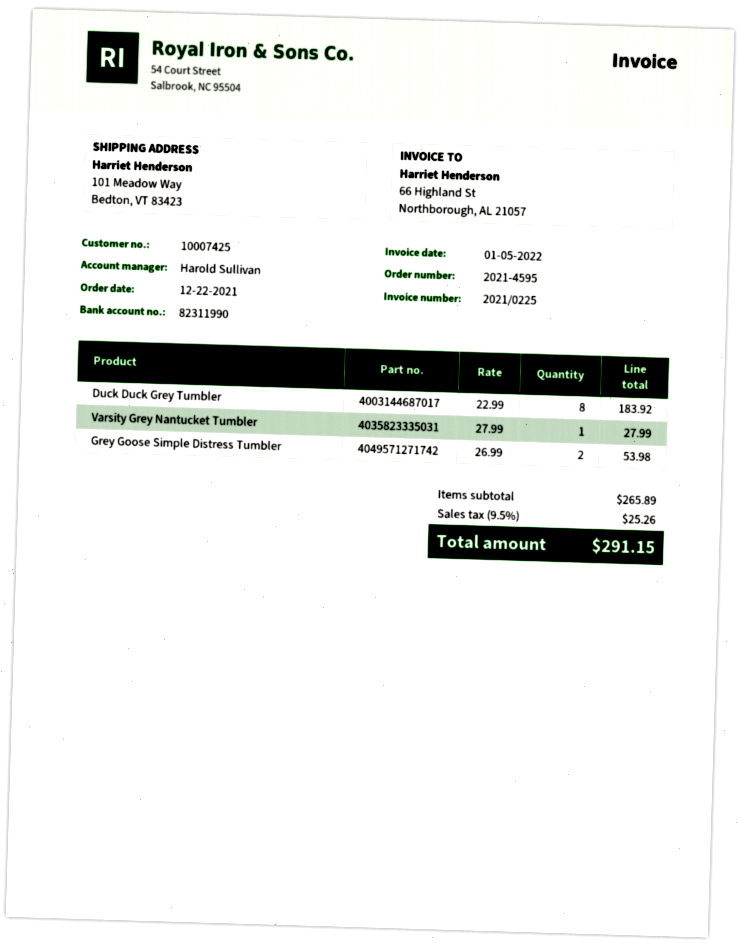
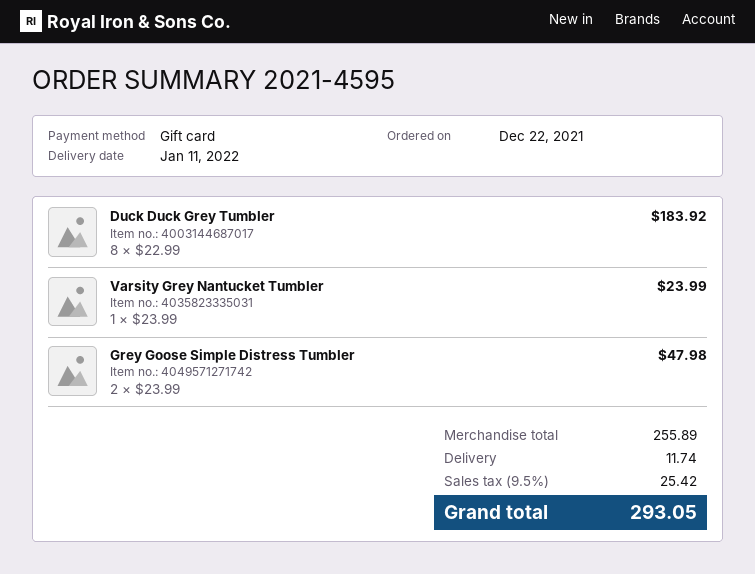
Varsity Grey Nantucket Tumbler: 1 x 27.99 = 27.99 -> 1 x 23.99 = 23.99
Grey Goose Simple Distress Tumbler: 2 x 26.99 = 53.98 -> 2 x 23.99 = 47.98
subtotal: 265.89 -> 255.89
shipping: none -> 11.74
tax: 9.5% = 25.26 -> 9.5% = 25.42
total: 291.15 -> 293.05

